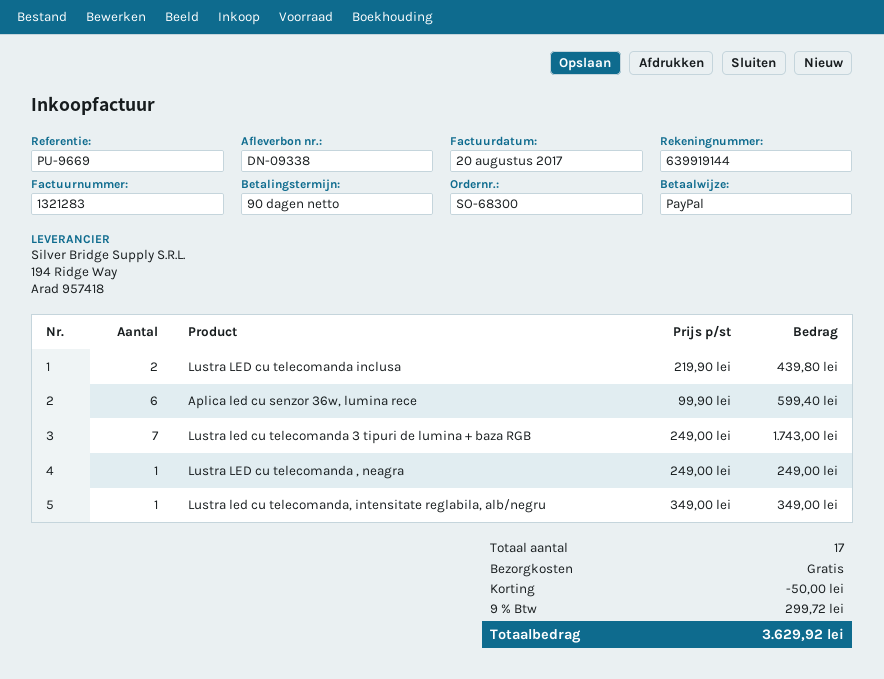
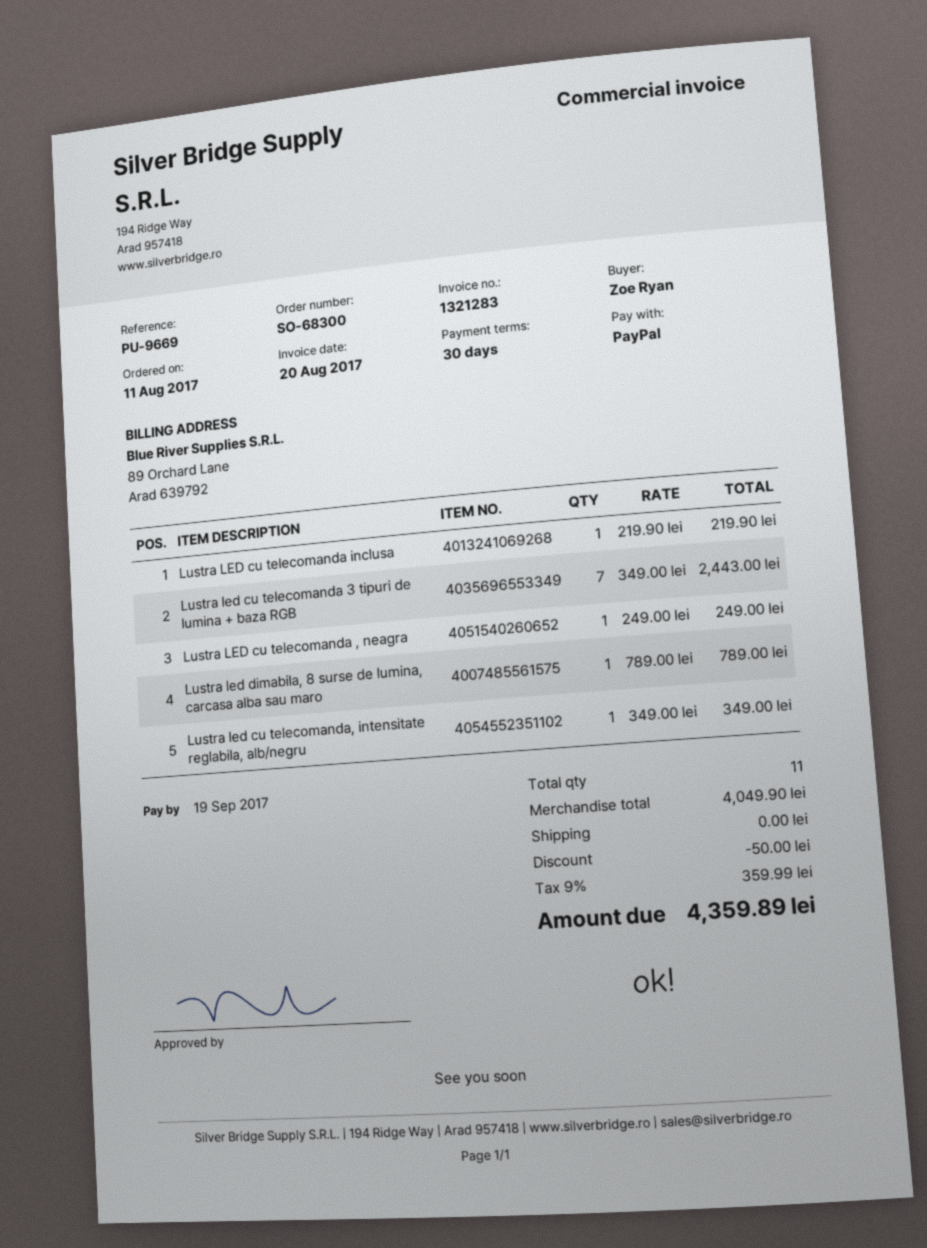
payment terms: 90 days -> 30 days
Lustra LED cu telecomanda inclusa: 2 x 219.90 = 439.80 -> 1 x 219.90 = 219.90
Aplica led cu senzor 36w, lumina rece: 6 x 99.90 = 599.40 -> none
Lustra led cu telecomanda 3 tipuri de lumina + baza RGB: 7 x 249.00 = 1743.00 -> 7 x 349.00 = 2443.00
Lustra led dimabila, 8 surse de lumina, carcasa alba sau maro: none -> 1 x 789.00 = 789.00
total quantity: 17 -> 11
tax: 9% = 299.72 -> 9% = 359.99
total: 3629.92 -> 4359.89

